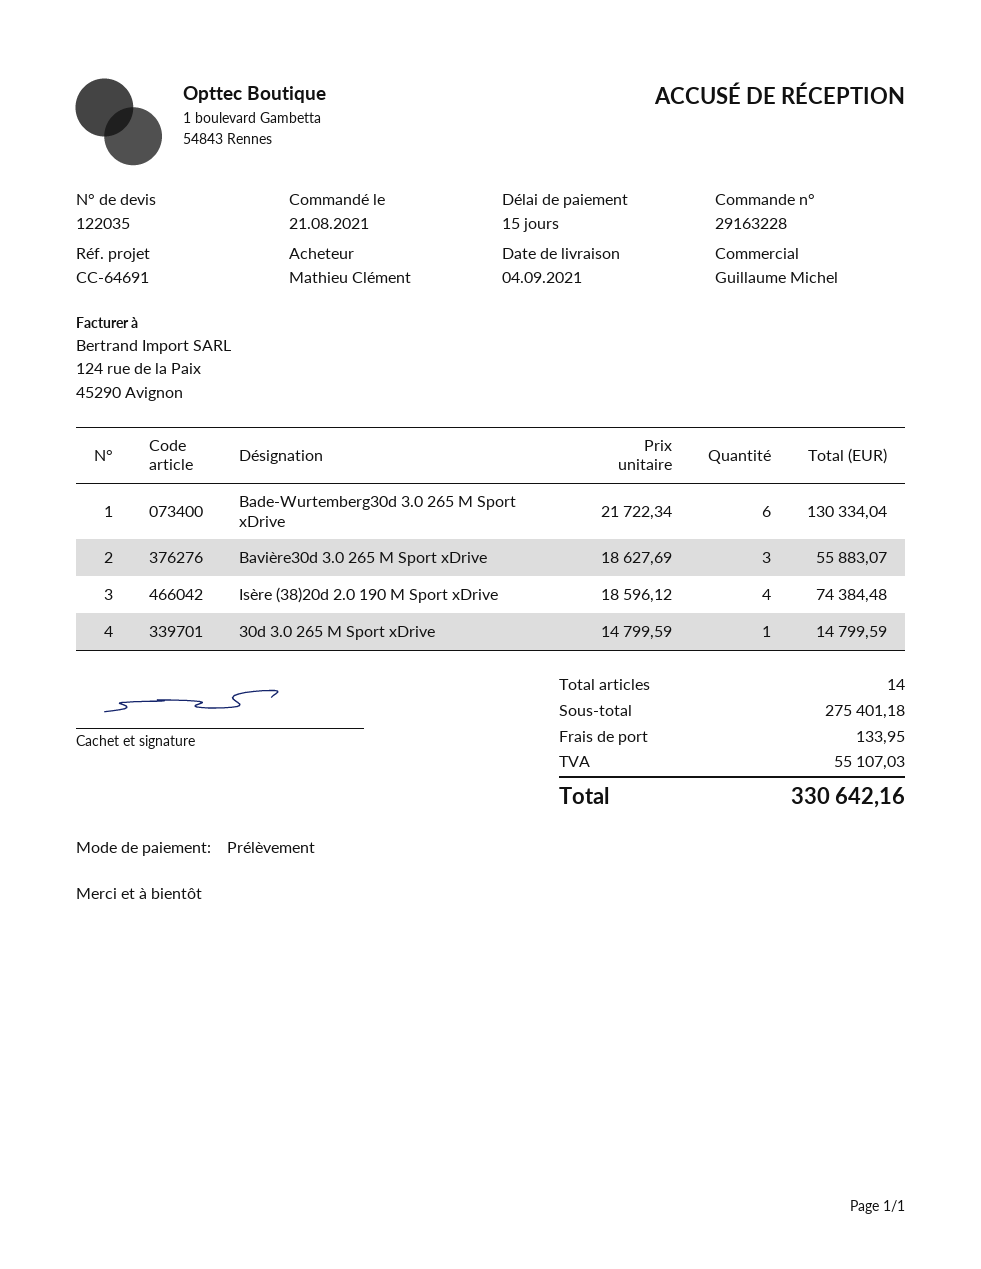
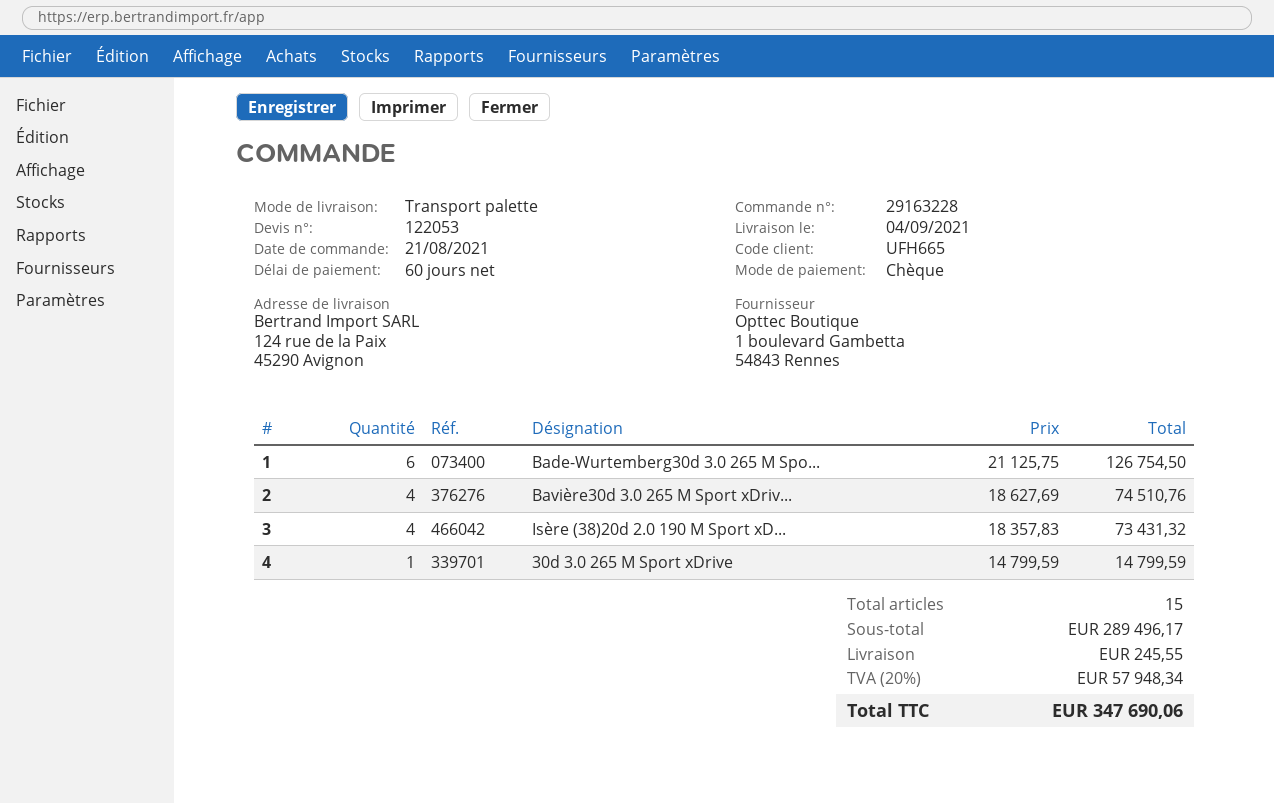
quote number: 122035 -> 122053
payment terms: 15 days -> 60 days
payment method: direct debit -> cheque
Bade-Wurtemberg30d 3.0 265 M Sport xDrive: 6 x 21722.34 = 130334.04 -> 6 x 21125.75 = 126754.50
Bavière30d 3.0 265 M Sport xDrive: 3 x 18627.69 = 55883.07 -> 4 x 18627.69 = 74510.76
Isère (38)20d 2.0 190 M Sport xDrive: 4 x 18596.12 = 74384.48 -> 4 x 18357.83 = 73431.32
total quantity: 14 -> 15
subtotal: 275401.18 -> 289496.17
shipping: 133.95 -> 245.55
tax: 55107.03 -> 57948.34
total: 330642.16 -> 347690.06

